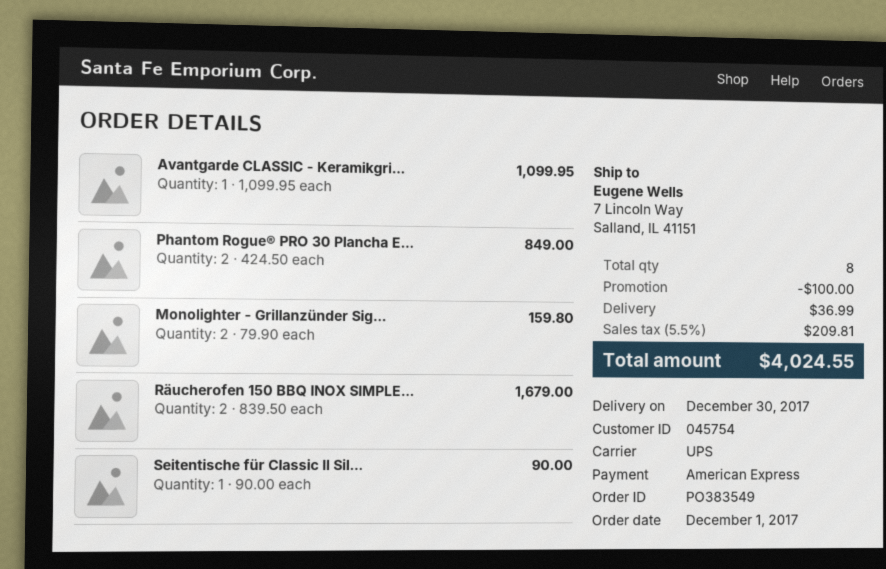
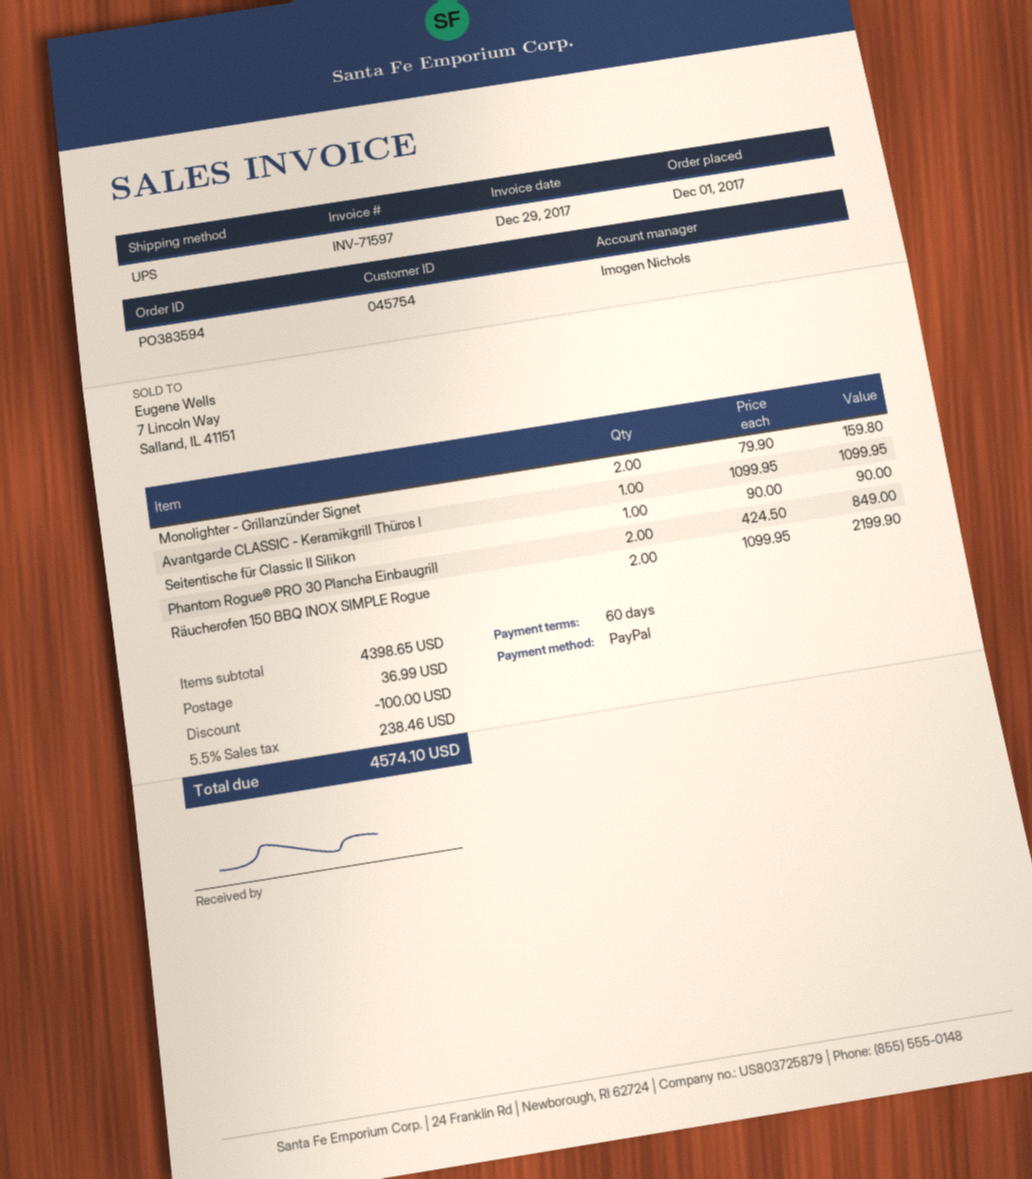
order number: PO383549 -> PO383594
payment method: American Express -> PayPal
Räucherofen 150 BBQ INOX SIMPLE...: 2 x 839.50 = 1679.00 -> 2 x 1099.95 = 2199.90
tax: 5.5% = 209.81 -> 5.5% = 238.46
total: 4024.55 -> 4574.10

